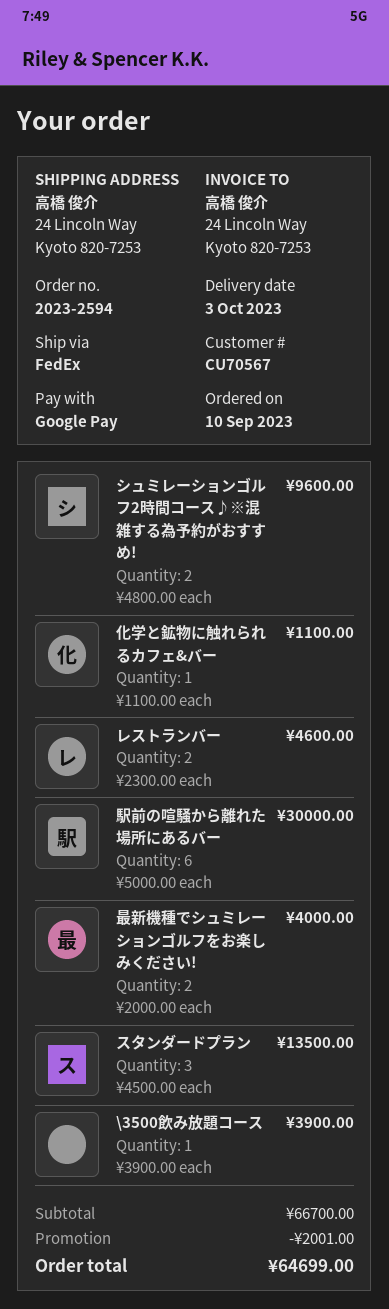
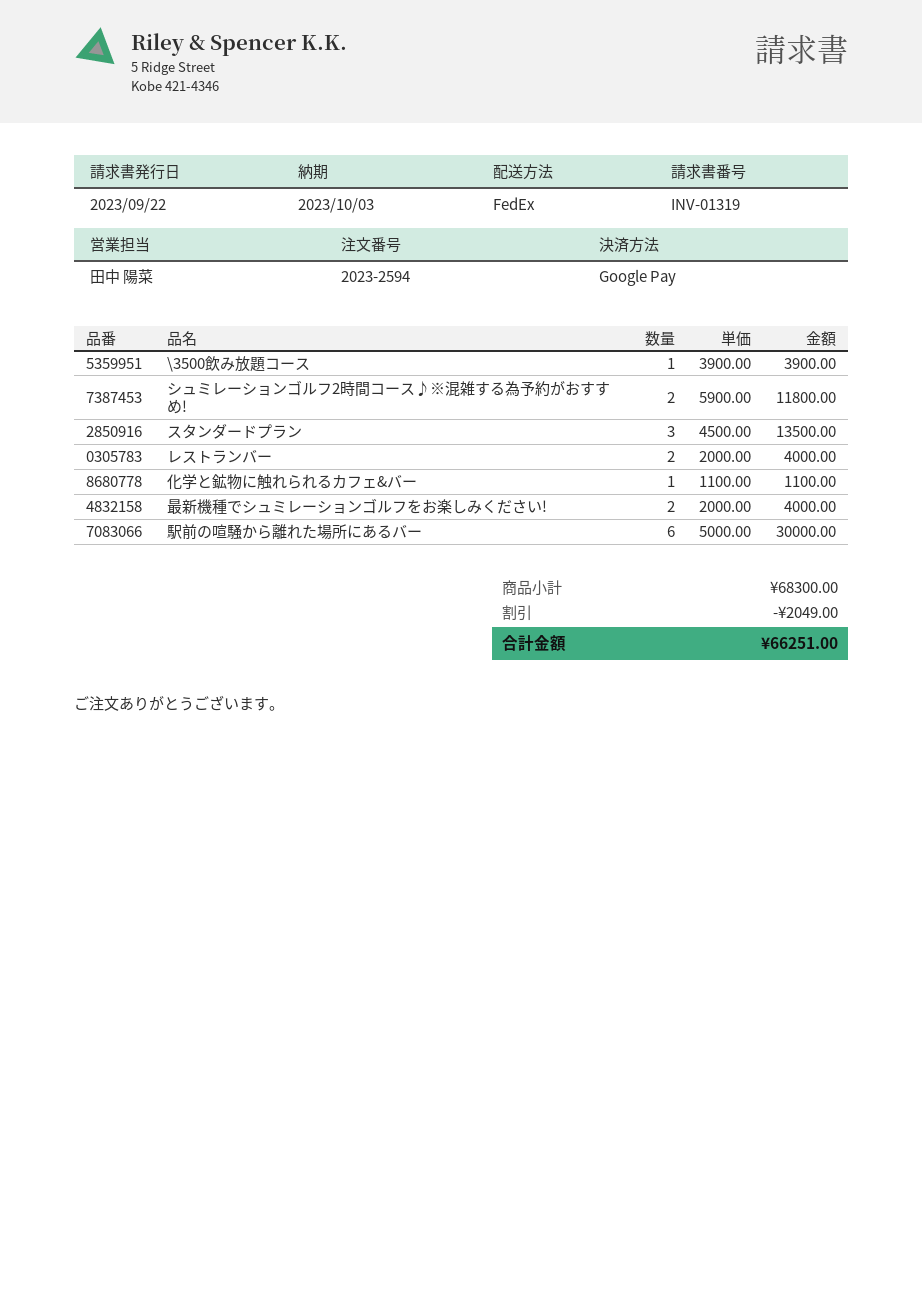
シュミレーションゴルフ2時間コース♪※混雑する為予約がおすすめ!: 2 x 4800.00 = 9600.00 -> 2 x 5900.00 = 11800.00
レストランバー: 2 x 2300.00 = 4600.00 -> 2 x 2000.00 = 4000.00
subtotal: 66700.00 -> 68300.00
discount: 2001.00 -> 2049.00
total: 64699.00 -> 66251.00

